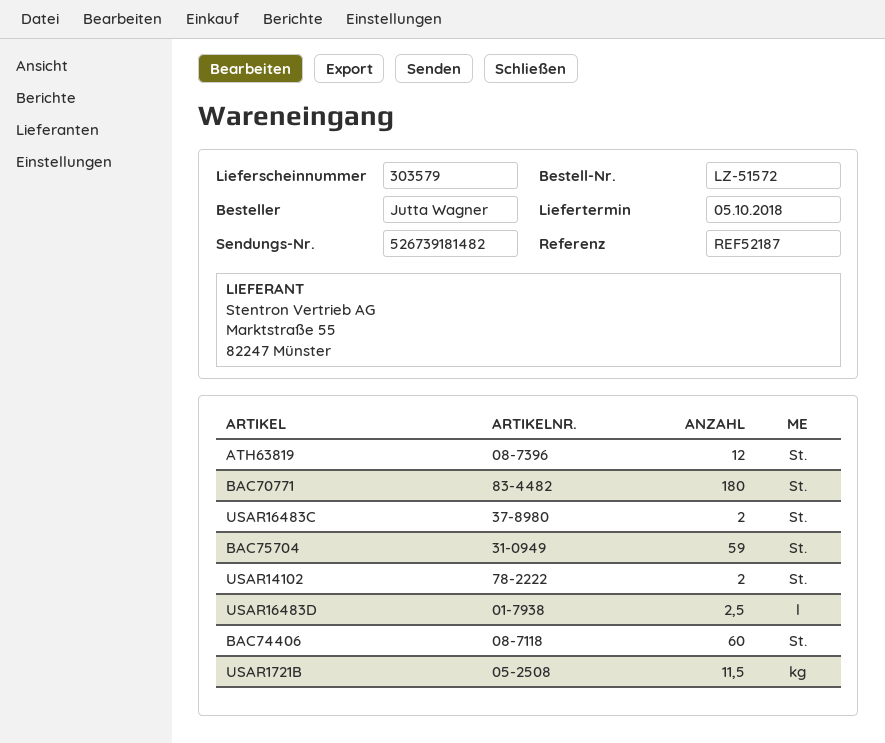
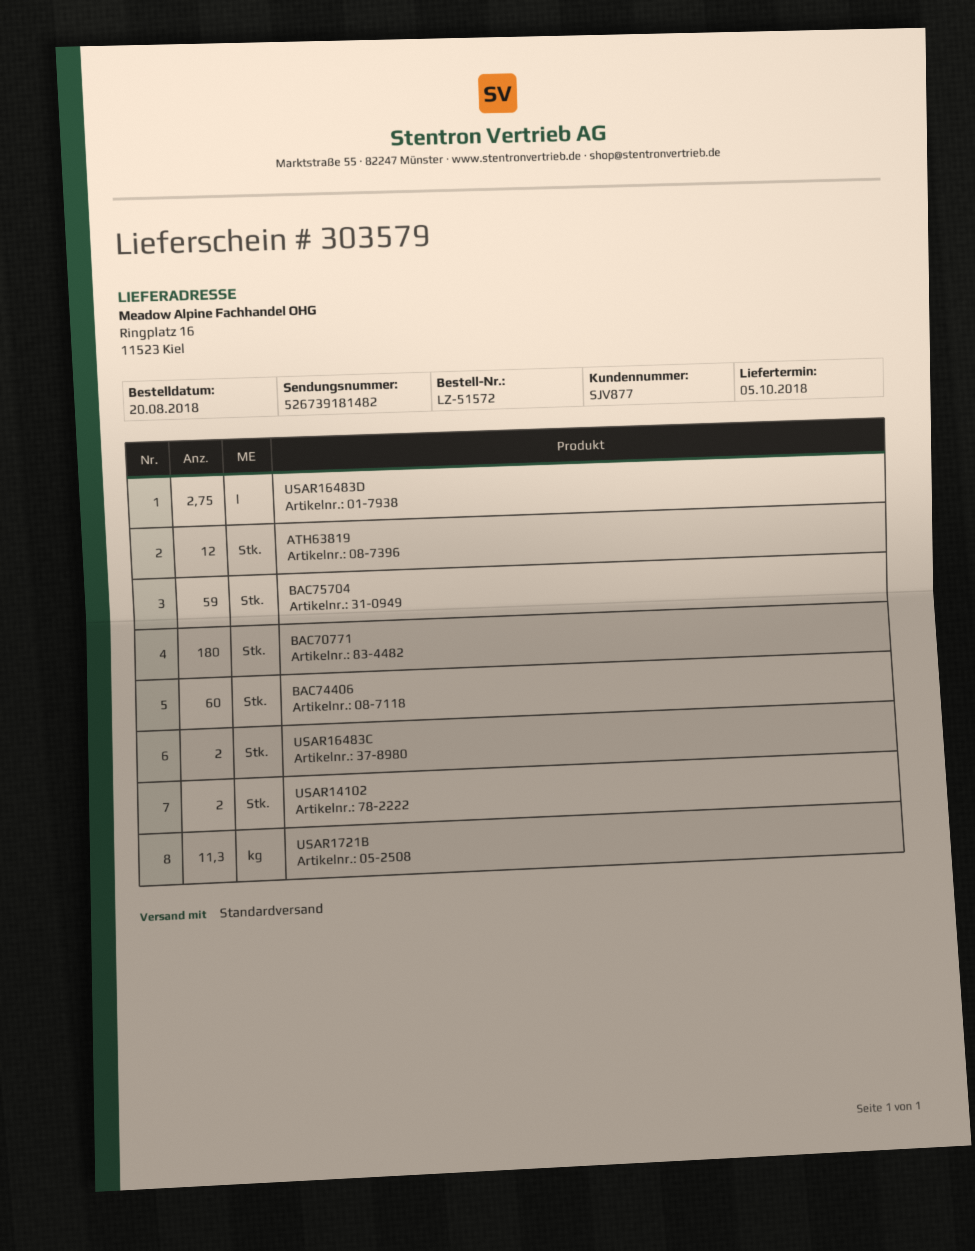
USAR16483D: 2.5 -> 2.75
USAR1721B: 11.5 -> 11.3

